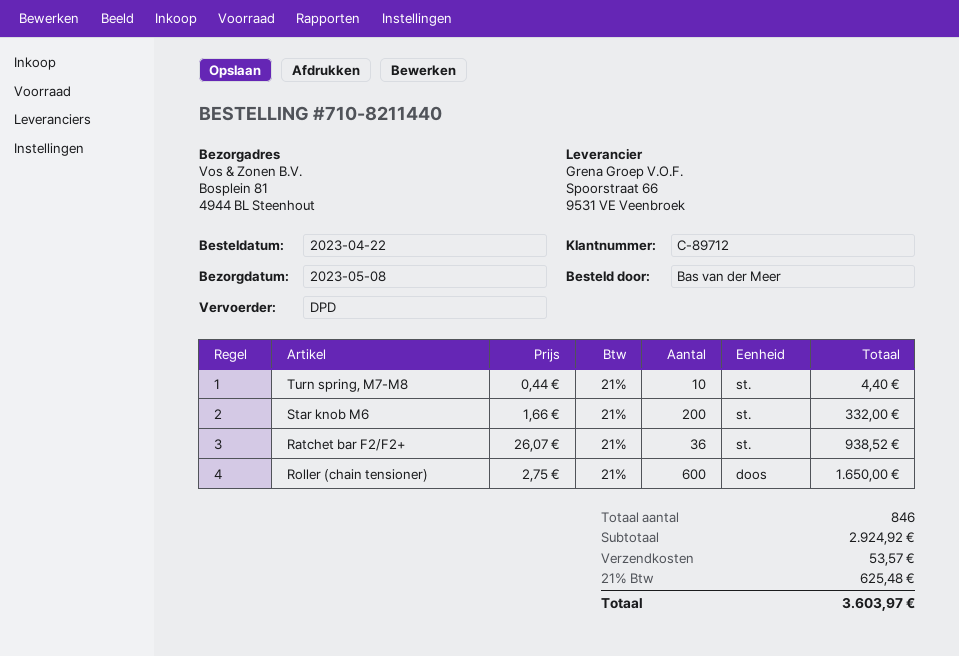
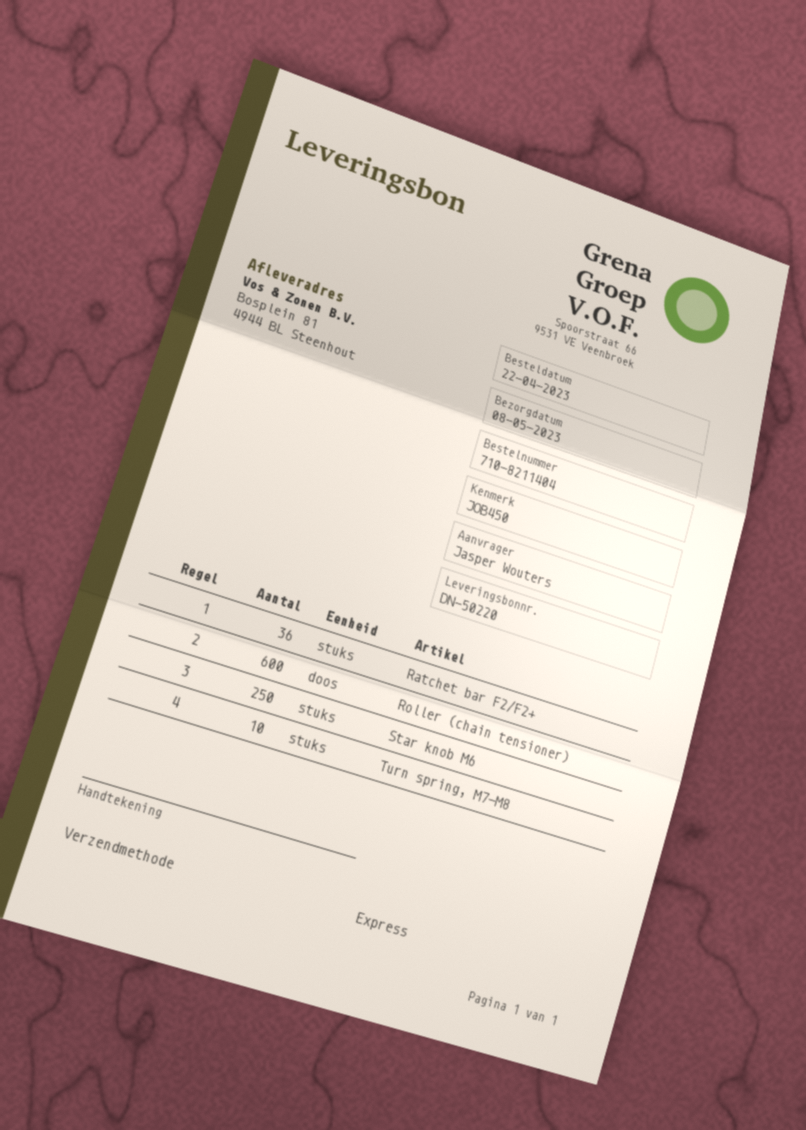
order number: 710-8211440 -> 710-8211404
ordered by: Bas van der Meer -> Jasper Wouters
shipping method: DPD -> express
Star knob M6: 200 -> 250

